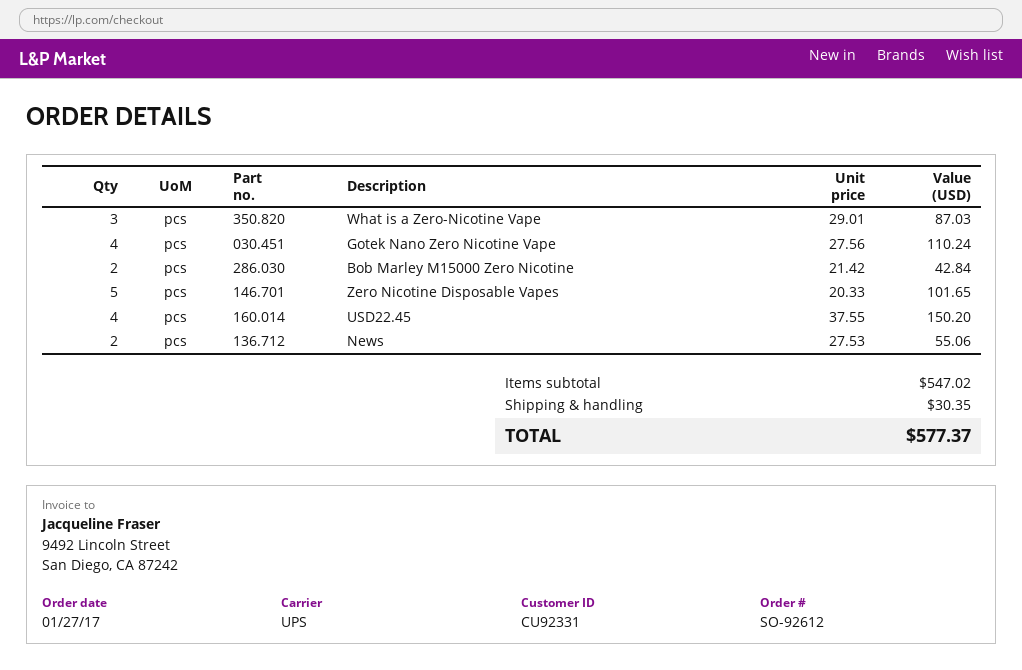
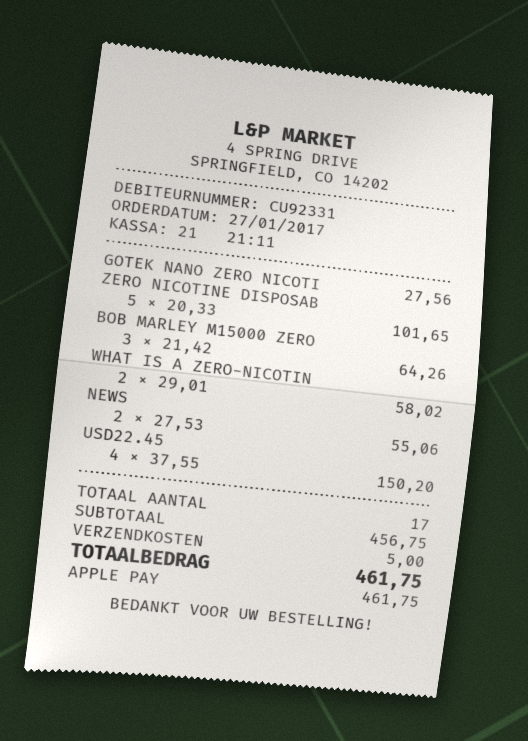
What is a Zero-Nicotine Vape: 3 x 29.01 = 87.03 -> 2 x 29.01 = 58.02
Gotek Nano Zero Nicotine Vape: 4 x 27.56 = 110.24 -> 1 x 27.56 = 27.56
Bob Marley M15000 Zero Nicotine: 2 x 21.42 = 42.84 -> 3 x 21.42 = 64.26
subtotal: 547.02 -> 456.75
shipping: 30.35 -> 5.00
total: 577.37 -> 461.75

